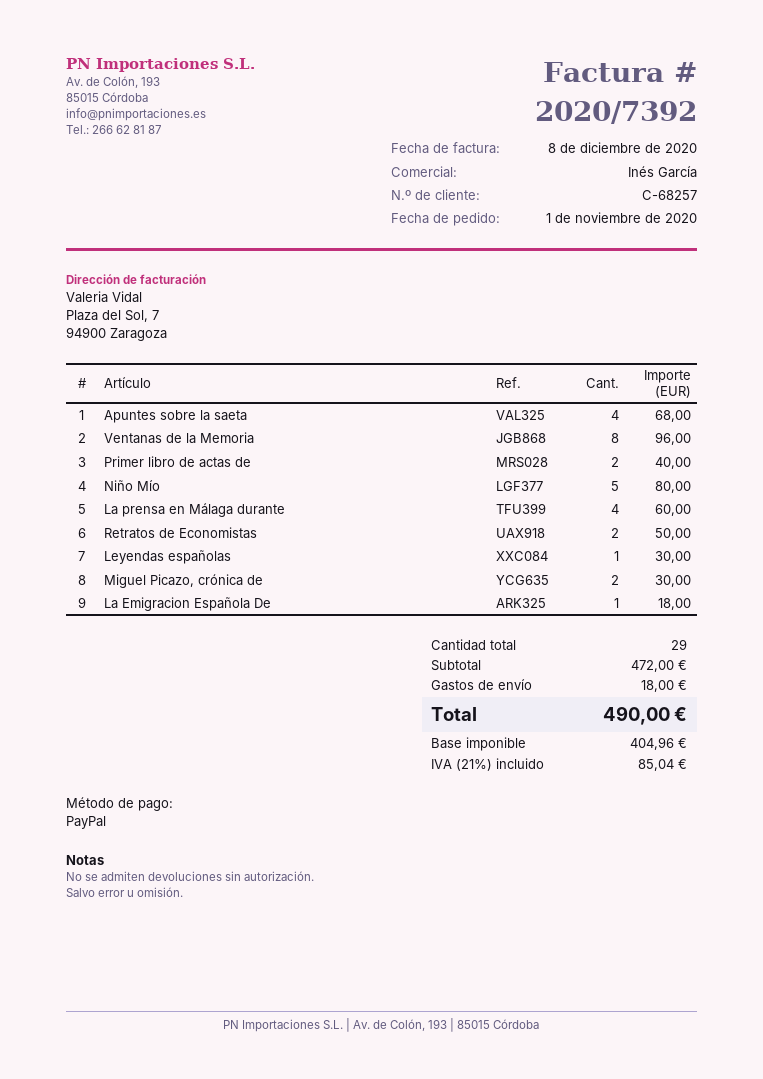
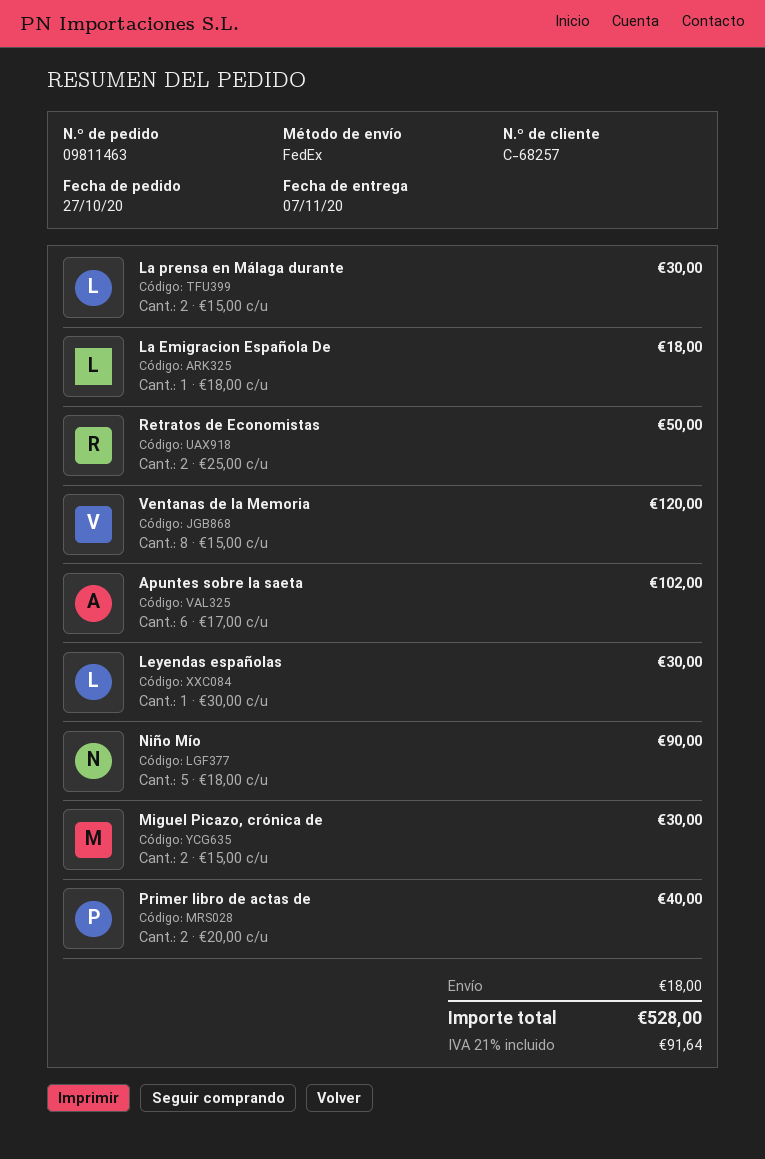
order date: 2020-11-01 -> 2020-10-27
Apuntes sobre la saeta: 4 for 68.00 -> 6 for 102.00
Ventanas de la Memoria: 8 for 96.00 -> 8 for 120.00
Niño Mío: 5 for 80.00 -> 5 for 90.00
La prensa en Málaga durante: 4 for 60.00 -> 2 for 30.00
tax: 21% = 85.04 -> 21% = 91.64
total: 490.00 -> 528.00

